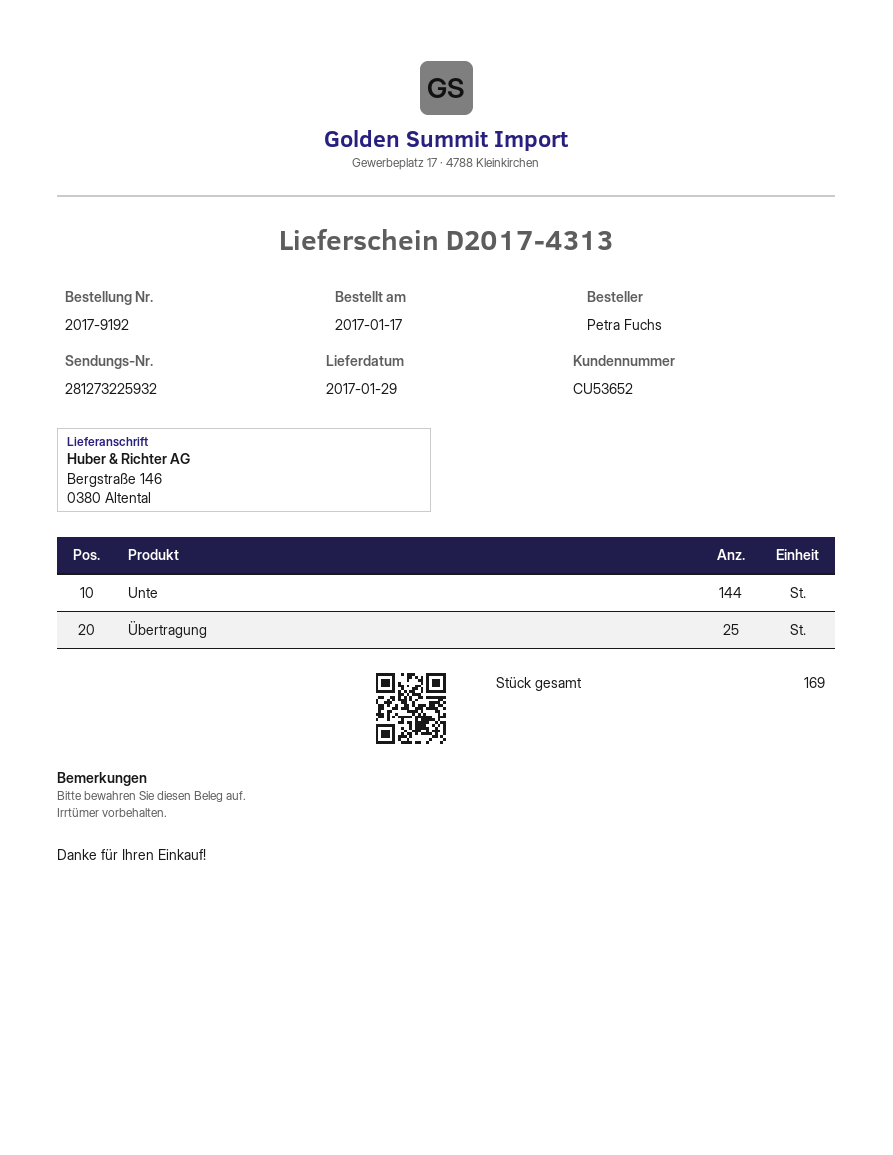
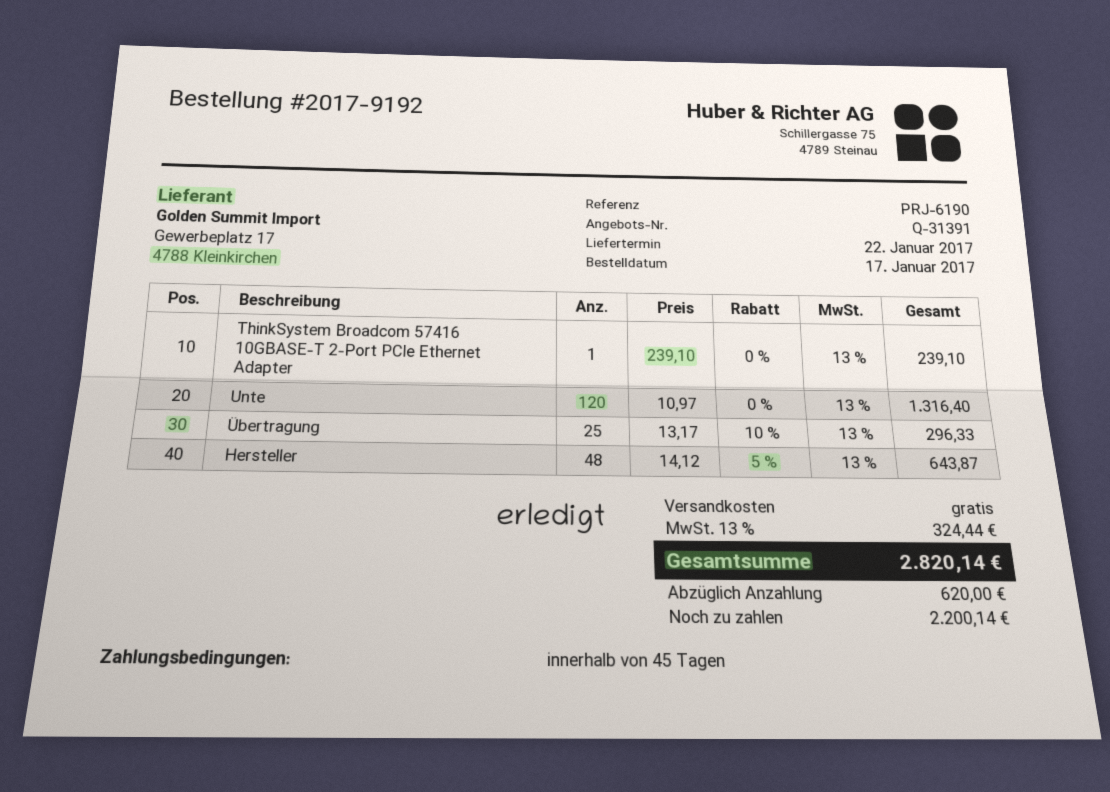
delivery date: 2017-01-29 -> 2017-01-22
Unte: 144 -> 120
ThinkSystem Broadcom 57416 10GBASE-T 2-Port PCIe Ethernet Adapter: none -> 1
Hersteller: none -> 48

